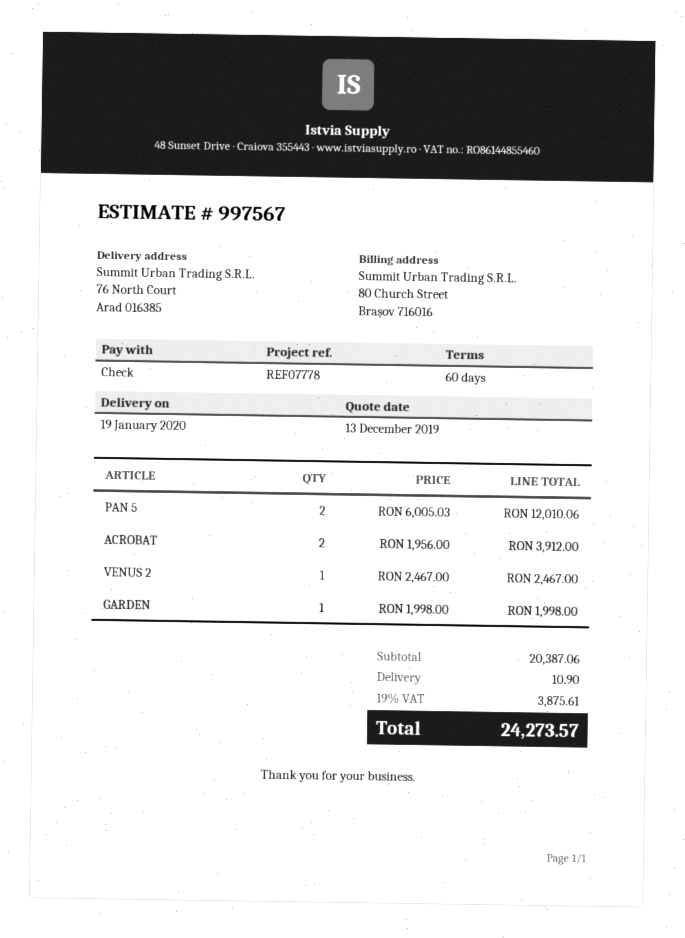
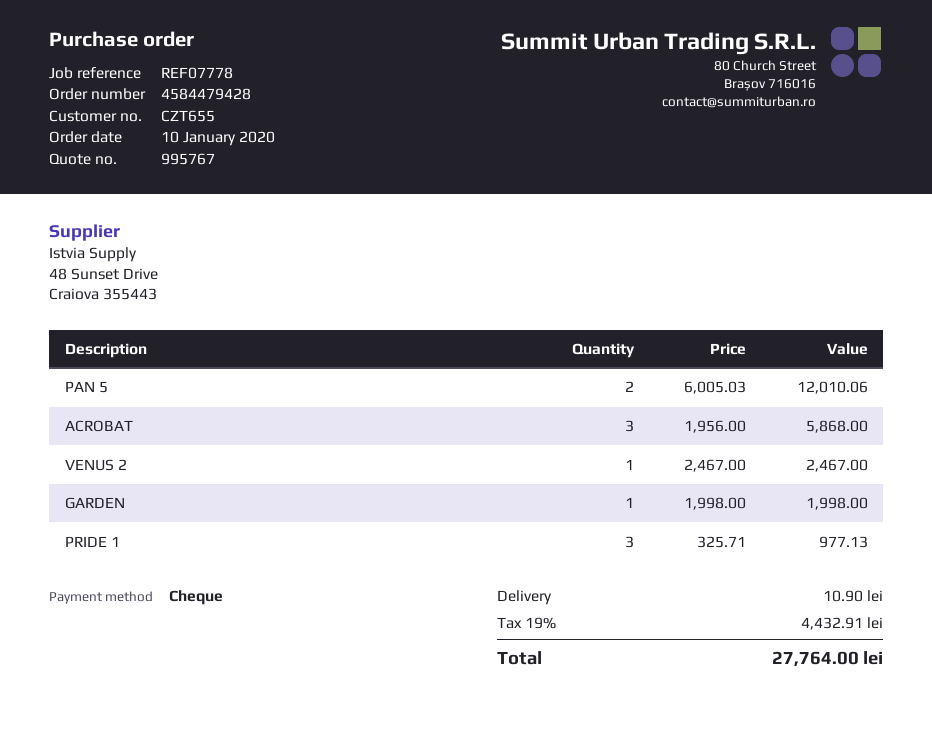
quote number: 997567 -> 995767
ACROBAT: 2 x 1956.00 = 3912.00 -> 3 x 1956.00 = 5868.00
PRIDE 1: none -> 3 x 325.71 = 977.13
tax: 19% = 3875.61 -> 19% = 4432.91
total: 24273.57 -> 27764.00

